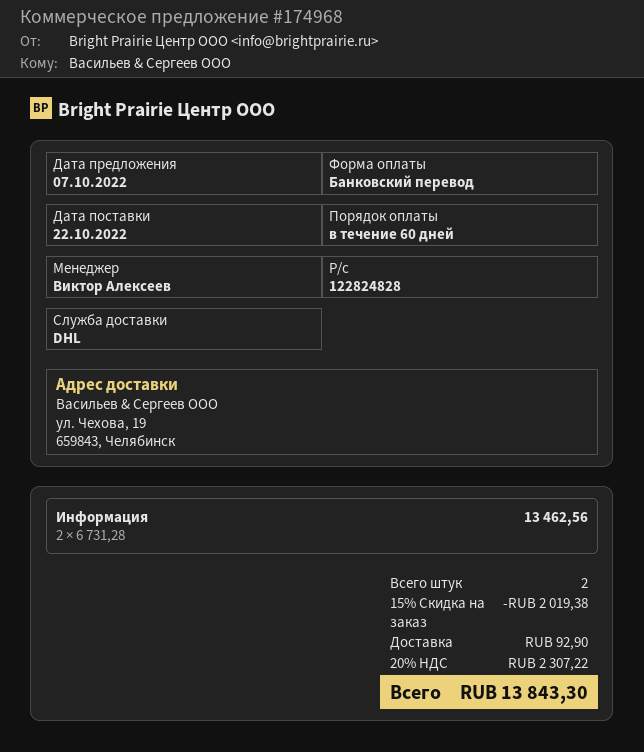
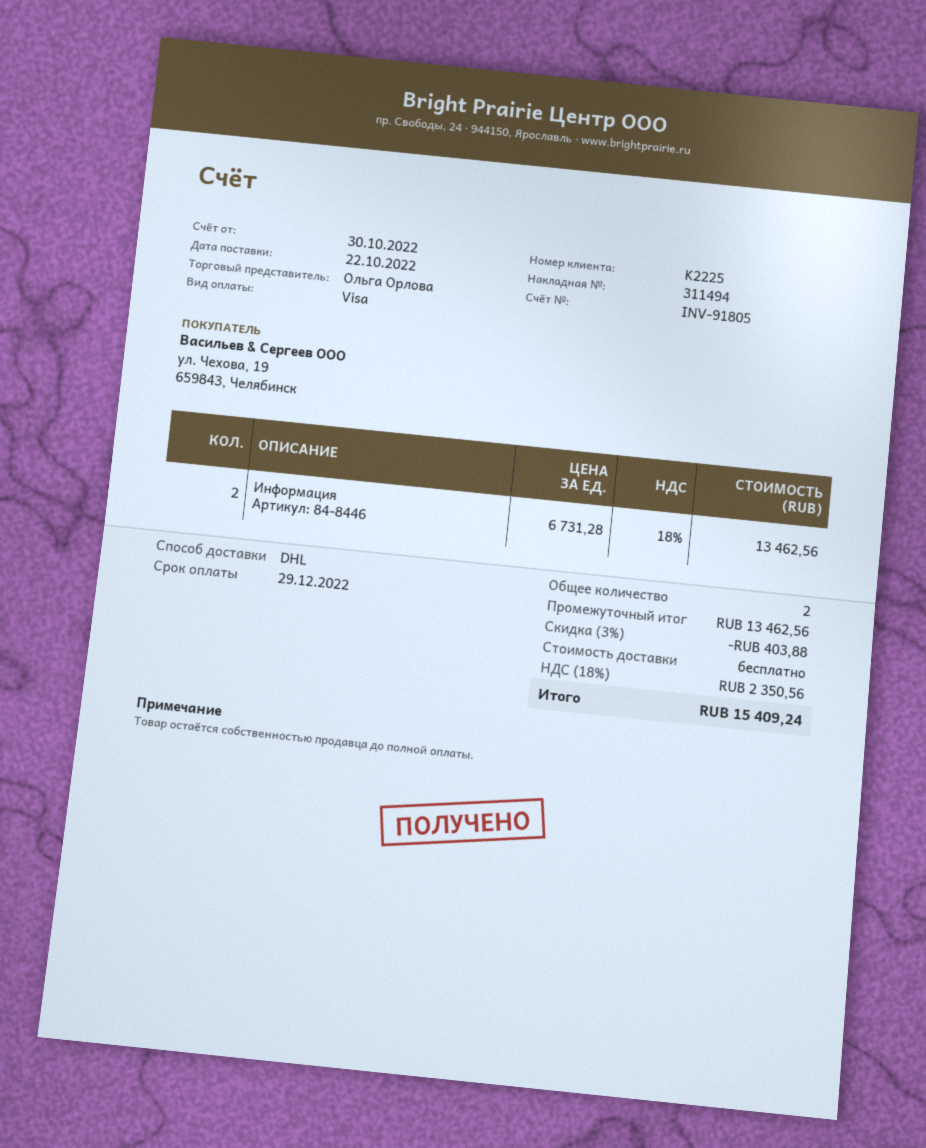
sales rep: Виктор Алексеев -> Ольга Орлова
payment method: bank transfer -> Visa
discount: 15% = 2019.38 -> 3% = 403.88
shipping: 92.90 -> 0.00
tax: 20% = 2307.22 -> 18% = 2350.56
total: 13843.30 -> 15409.24

